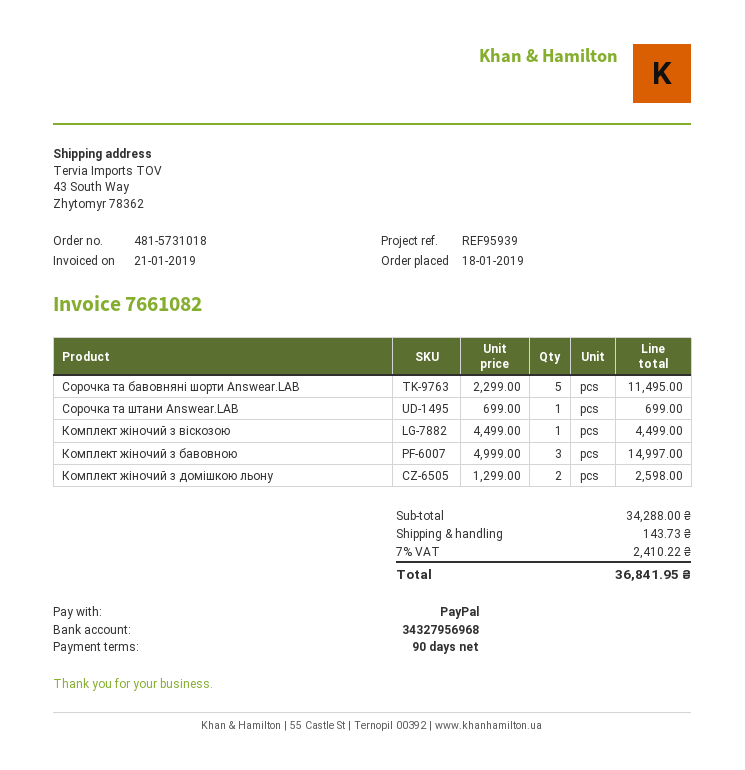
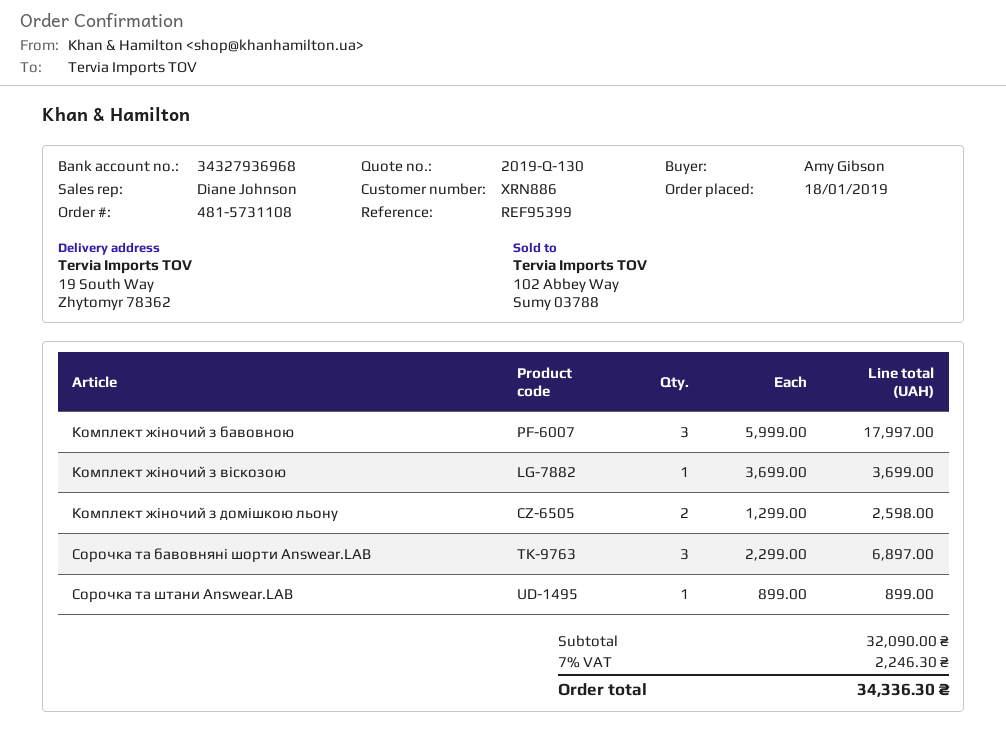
order number: 481-5731018 -> 481-5731108
reference: REF95939 -> REF95399
bank account: 34327956968 -> 34327936968
ship to: 43 South Way, Zhytomyr 78362 -> 19 South Way, Zhytomyr 78362
Сорочка та бавовняні шорти Answear.LAB: 5 x 2299.00 = 11495.00 -> 3 x 2299.00 = 6897.00
Сорочка та штани Answear.LAB: 1 x 699.00 = 699.00 -> 1 x 899.00 = 899.00
Комплект жіночий з віскозою: 1 x 4499.00 = 4499.00 -> 1 x 3699.00 = 3699.00
Комплект жіночий з бавовною: 3 x 4999.00 = 14997.00 -> 3 x 5999.00 = 17997.00
subtotal: 34288.00 -> 32090.00
shipping: 143.73 -> none
tax: 7% = 2410.22 -> 7% = 2246.30
total: 36841.95 -> 34336.30

